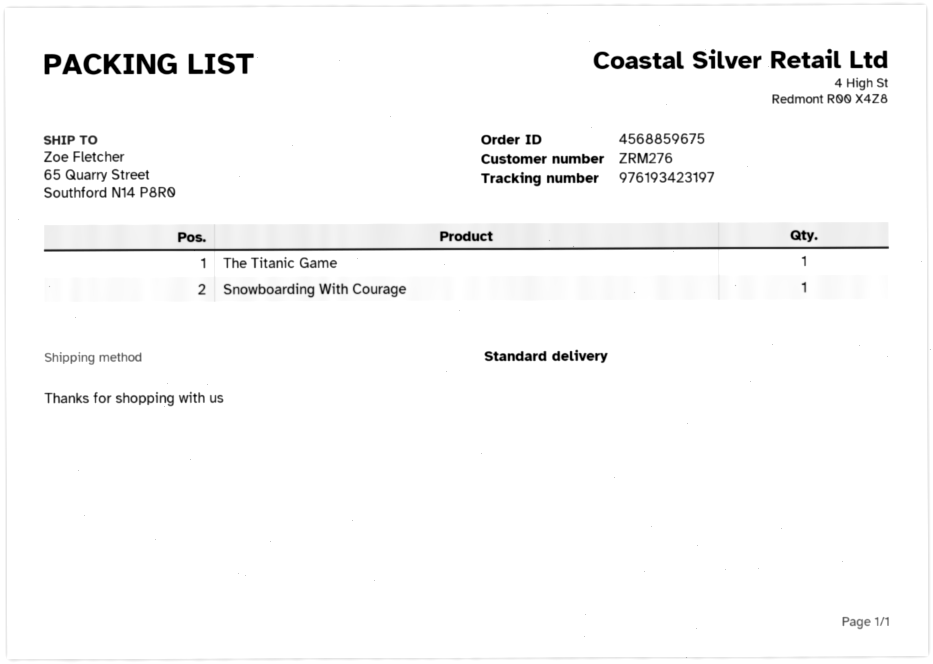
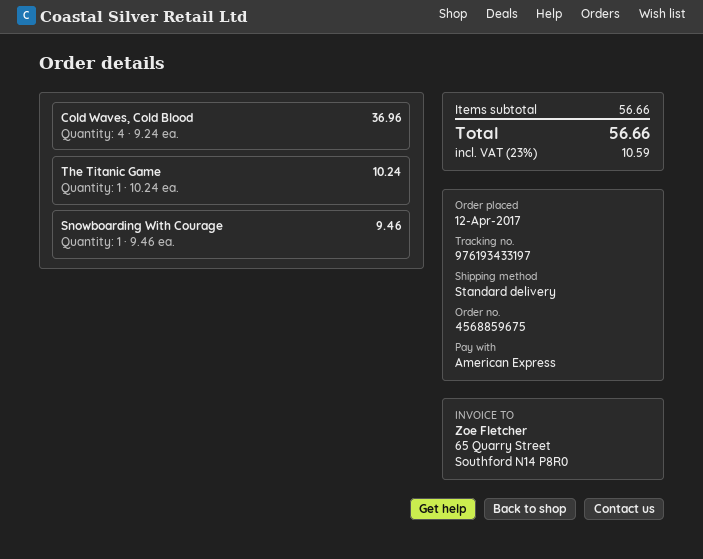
tracking number: 976193423197 -> 976193433197
Cold Waves, Cold Blood: none -> 4

